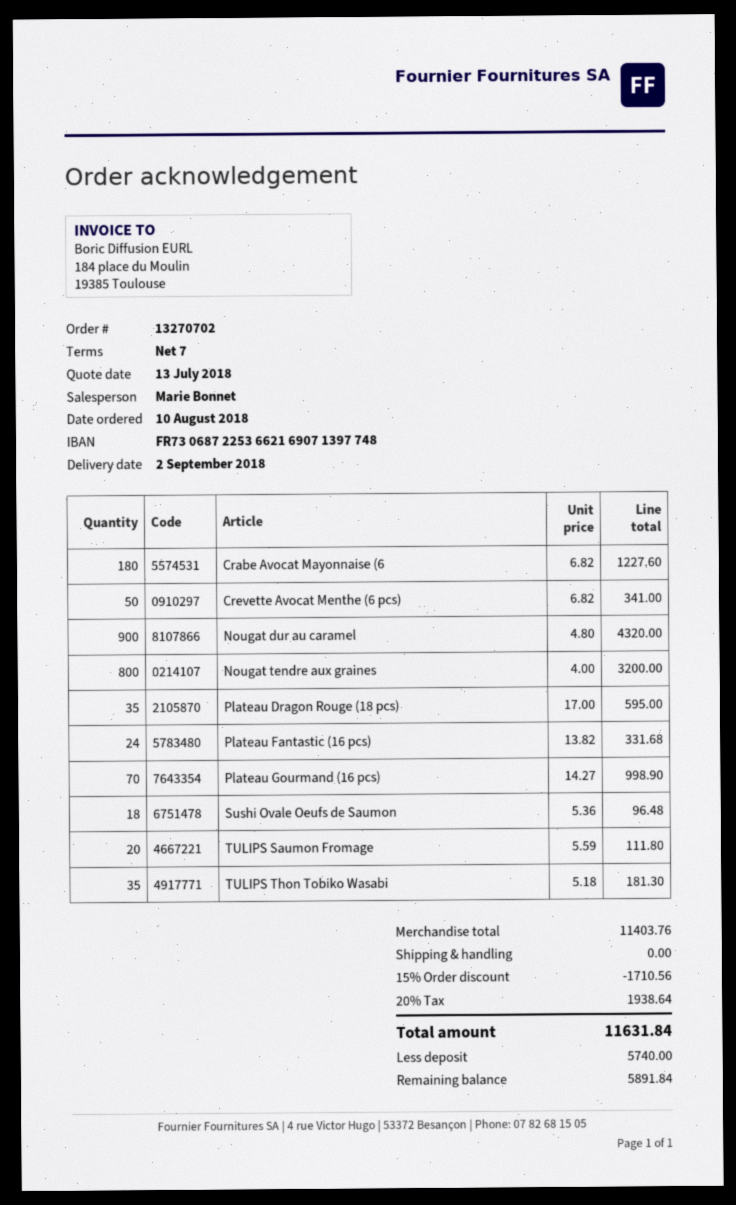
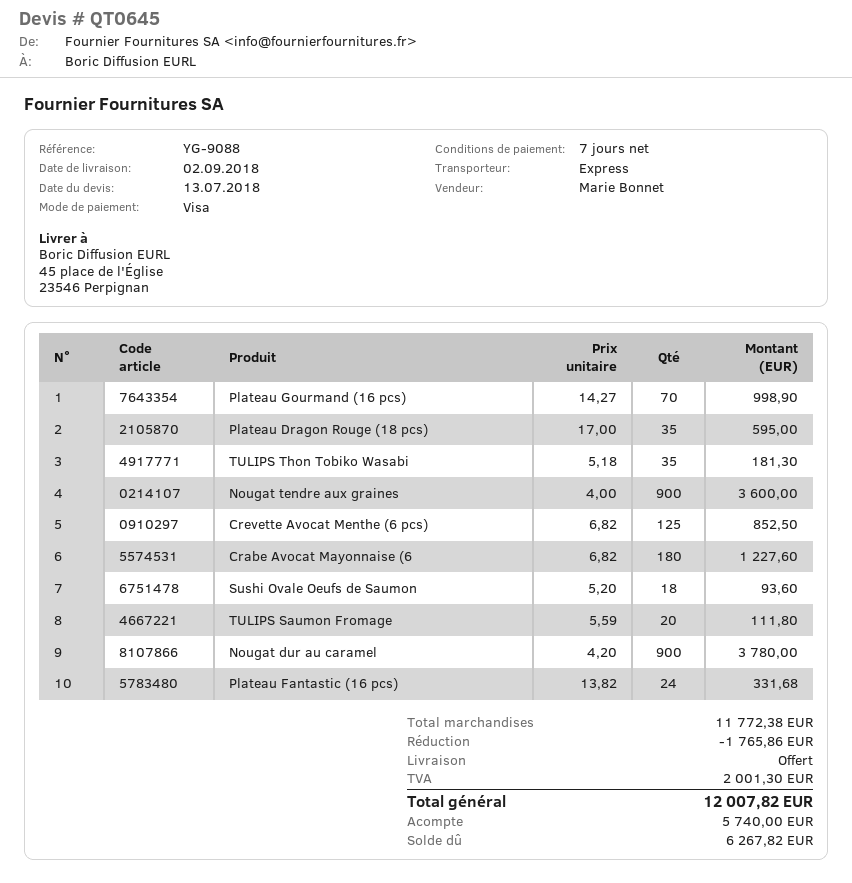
Crevette Avocat Menthe (6 pcs): 50 x 6.82 = 341.00 -> 125 x 6.82 = 852.50
Nougat dur au caramel: 900 x 4.80 = 4320.00 -> 900 x 4.20 = 3780.00
Nougat tendre aux graines: 800 x 4.00 = 3200.00 -> 900 x 4.00 = 3600.00
Sushi Ovale Oeufs de Saumon: 18 x 5.36 = 96.48 -> 18 x 5.20 = 93.60
subtotal: 11403.76 -> 11772.38
discount: 1710.56 -> 1765.86
tax: 1938.64 -> 2001.30
total: 11631.84 -> 12007.82
balance: 5891.84 -> 6267.82

